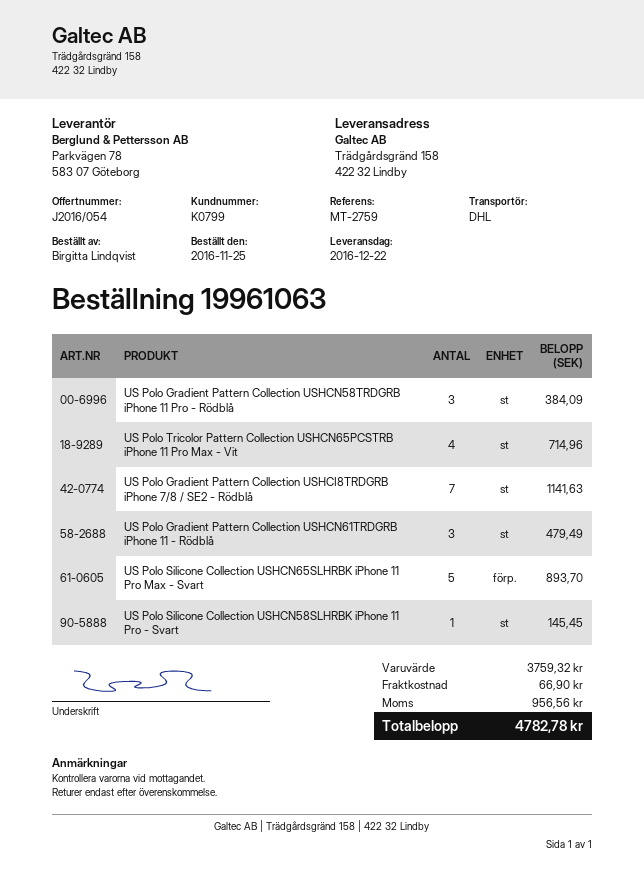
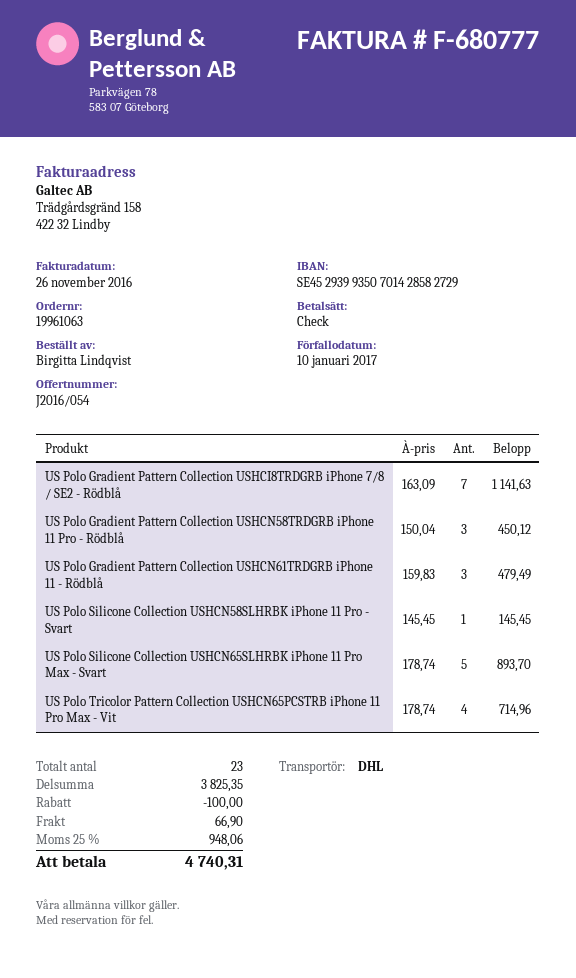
US Polo Gradient Pattern Collection USHCN58TRDGRB iPhone 11 Pro - Rödblå: 3 for 384.09 -> 3 for 450.12
subtotal: 3759.32 -> 3825.35
discount: none -> 100.00
tax: 956.56 -> 948.06
total: 4782.78 -> 4740.31

